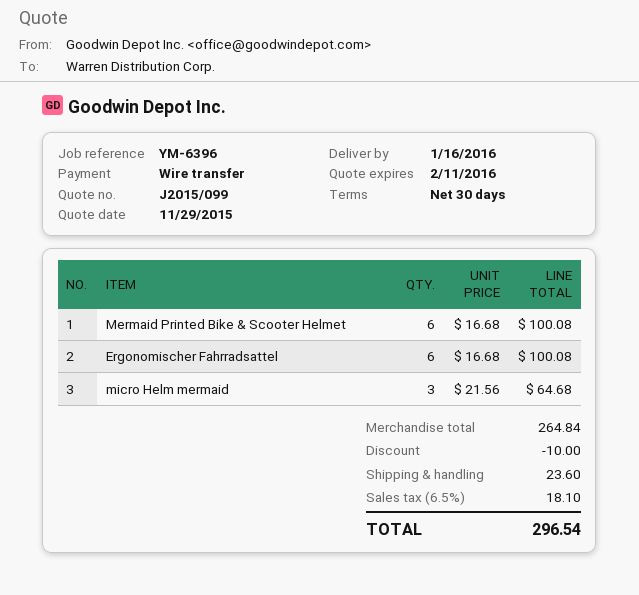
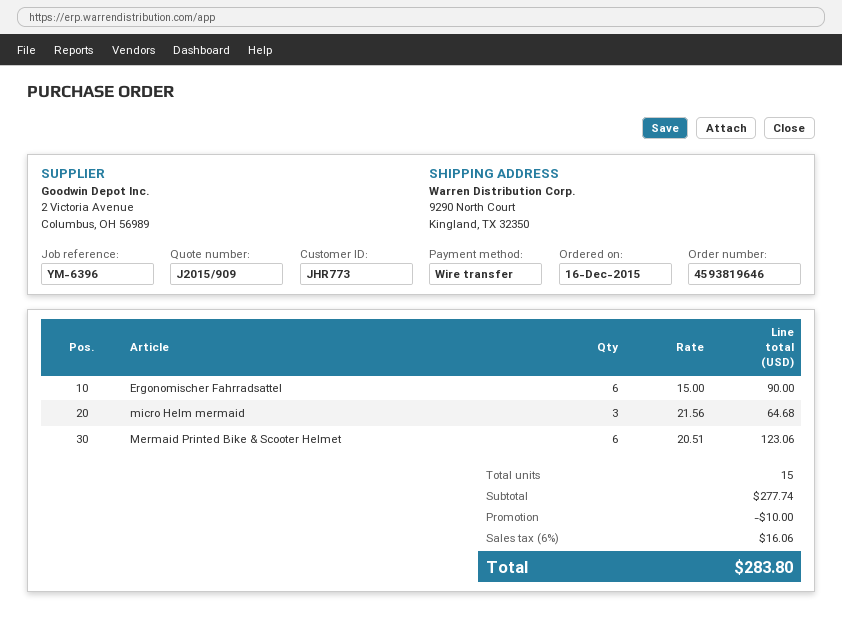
quote number: J2015/099 -> J2015/909
Mermaid Printed Bike & Scooter Helmet: 6 x 16.68 = 100.08 -> 6 x 20.51 = 123.06
Ergonomischer Fahrradsattel: 6 x 16.68 = 100.08 -> 6 x 15.00 = 90.00
subtotal: 264.84 -> 277.74
shipping: 23.60 -> none
tax: 6.5% = 18.10 -> 6% = 16.06
total: 296.54 -> 283.80

